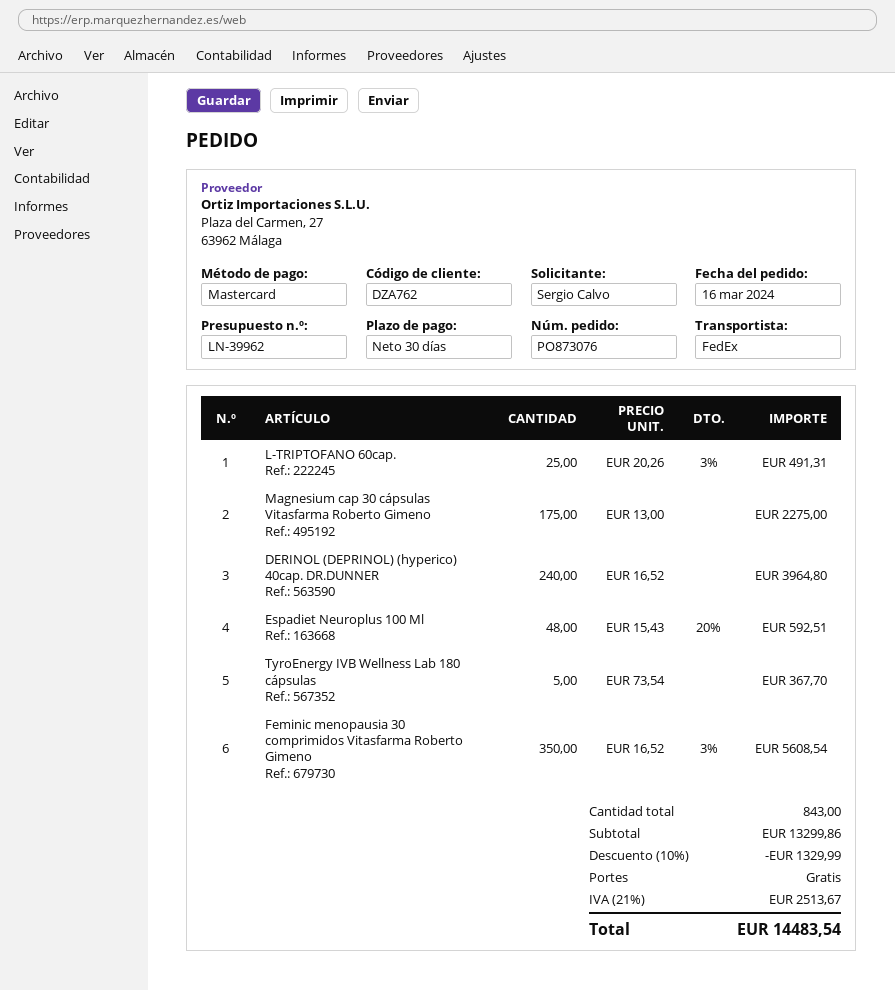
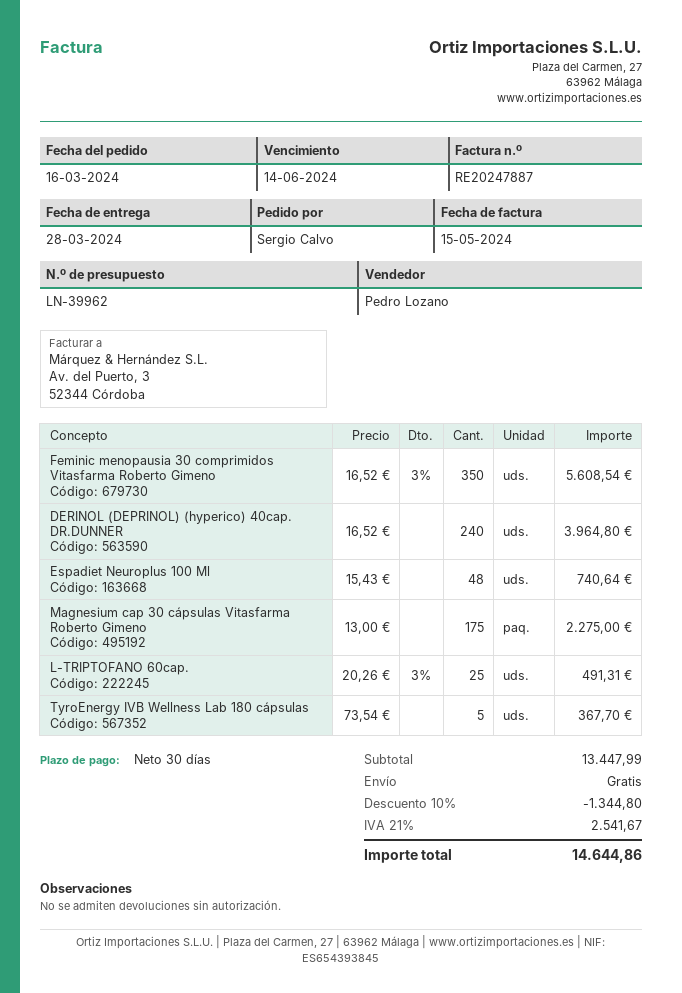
Espadiet Neuroplus 100 Ml: 48 x 15.43 - 20% = 592.51 -> 48 x 15.43 = 740.64
subtotal: 13299.86 -> 13447.99
discount: 10% = 1329.99 -> 10% = 1344.80
tax: 21% = 2513.67 -> 21% = 2541.67
total: 14483.54 -> 14644.86

